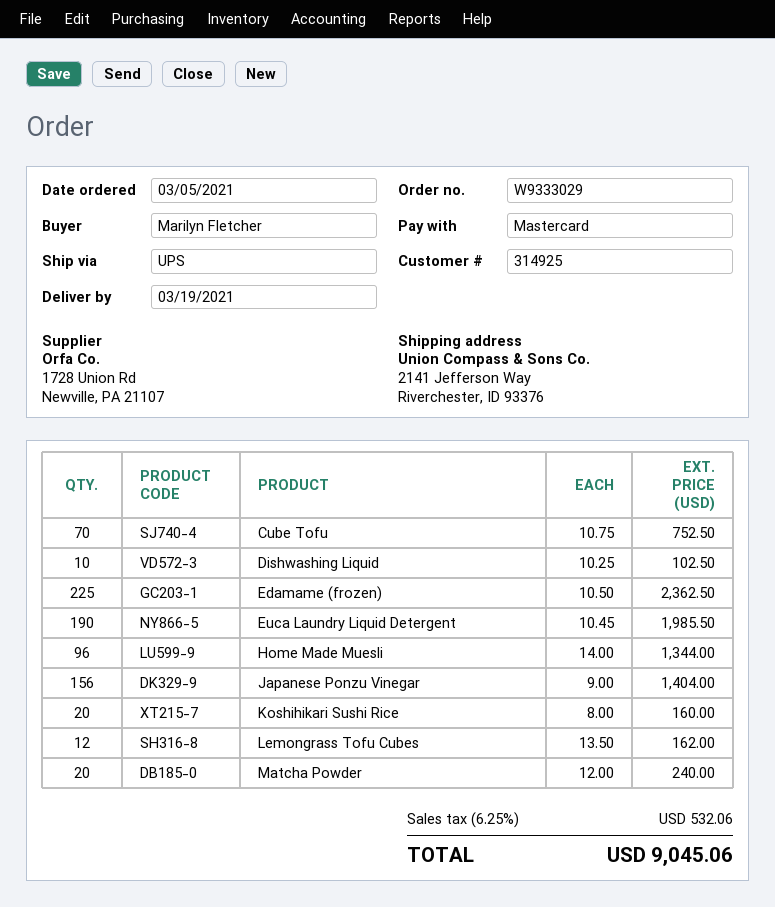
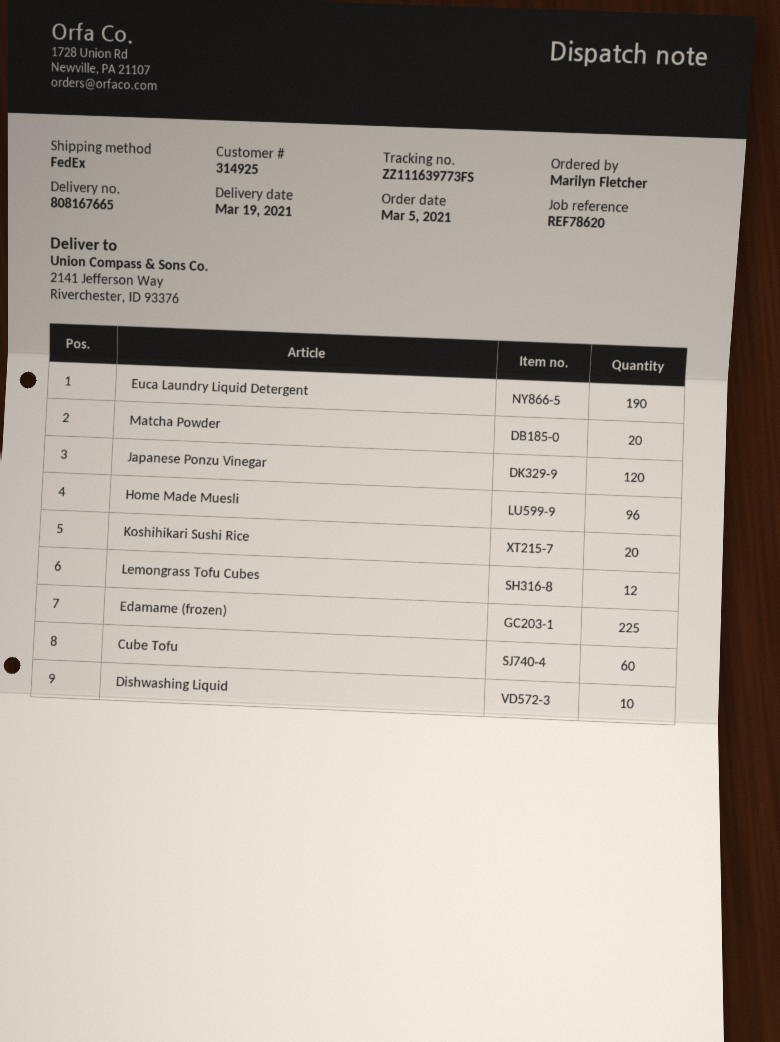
shipping method: UPS -> FedEx
Cube Tofu: 70 -> 60
Japanese Ponzu Vinegar: 156 -> 120

